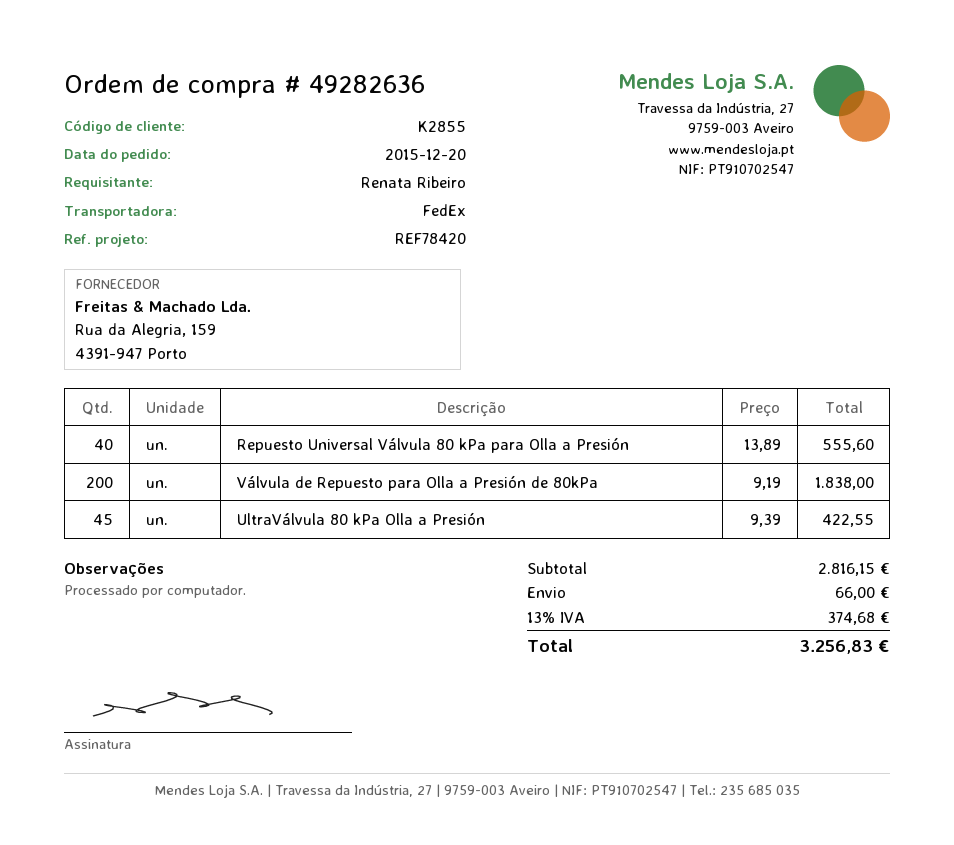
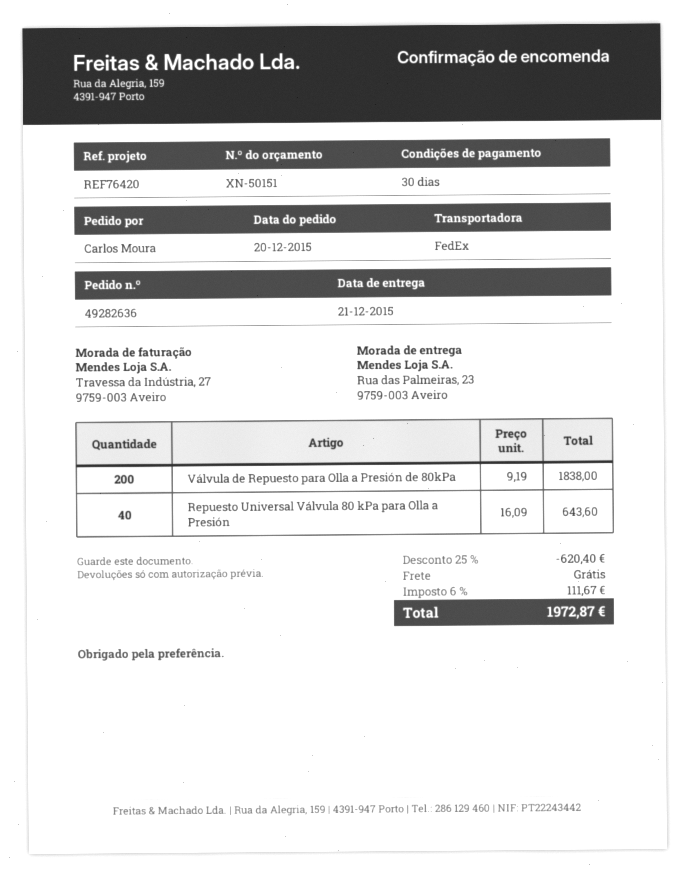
reference: REF78420 -> REF76420
ordered by: Renata Ribeiro -> Carlos Moura
Repuesto Universal Válvula 80 kPa para Olla a Presión: 40 x 13.89 = 555.60 -> 40 x 16.09 = 643.60
UltraVálvula 80 kPa Olla a Presión: 45 x 9.39 = 422.55 -> none
discount: none -> 25% = 620.40
shipping: 66.00 -> 0.00
tax: 13% = 374.68 -> 6% = 111.67
total: 3256.83 -> 1972.87

